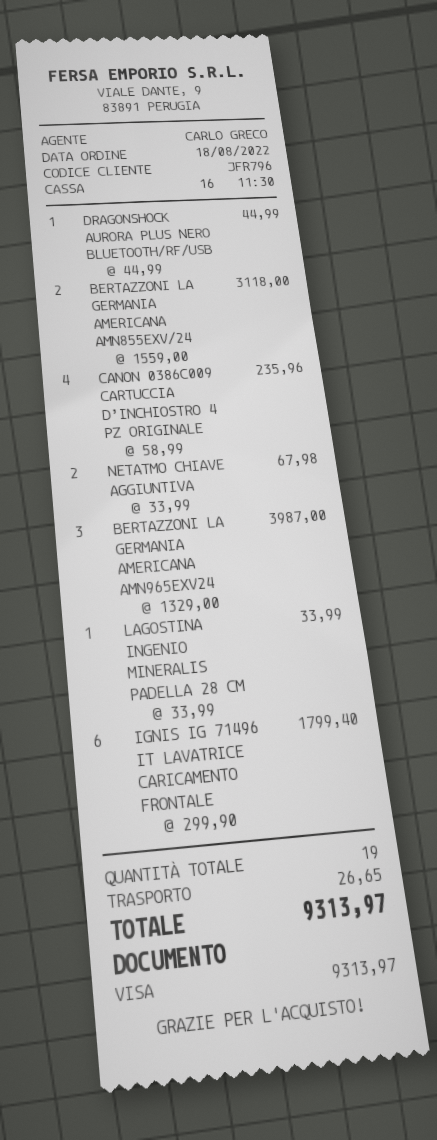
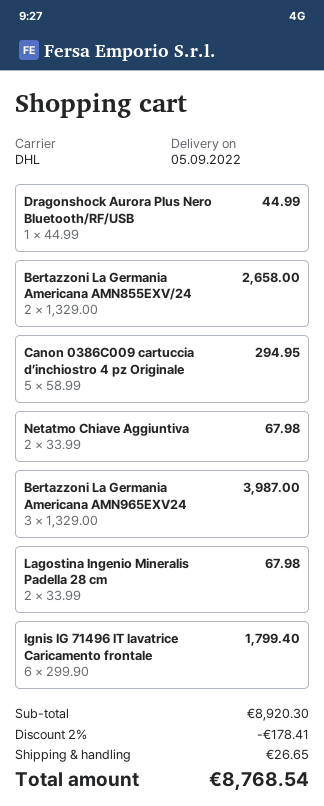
BERTAZZONI LA GERMANIA AMERICANA AMN855EXV/24: 2 x 1559.00 = 3118.00 -> 2 x 1329.00 = 2658.00
CANON 0386C009 CARTUCCIA D’INCHIOSTRO 4 PZ ORIGINALE: 4 x 58.99 = 235.96 -> 5 x 58.99 = 294.95
LAGOSTINA INGENIO MINERALIS PADELLA 28 CM: 1 x 33.99 = 33.99 -> 2 x 33.99 = 67.98
discount: none -> 2% = 178.41
total: 9313.97 -> 8768.54

